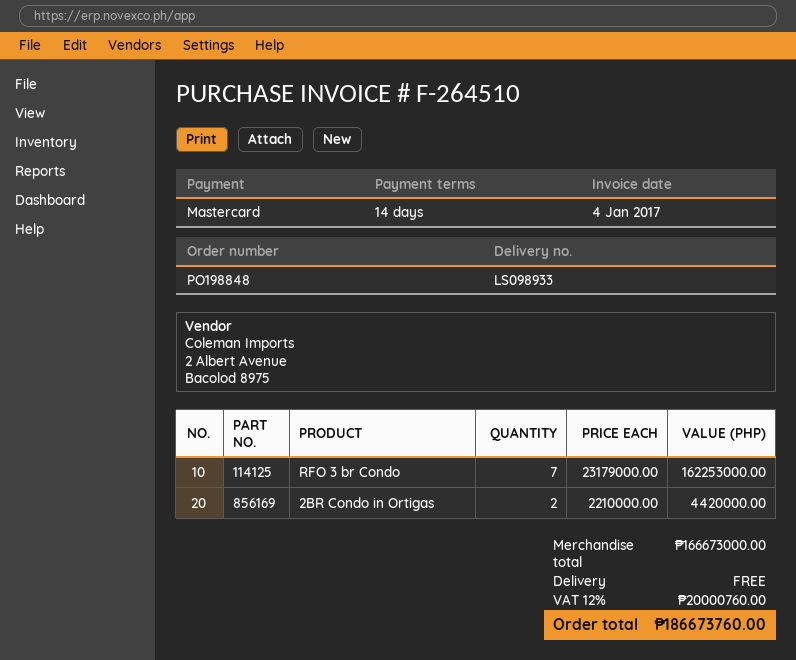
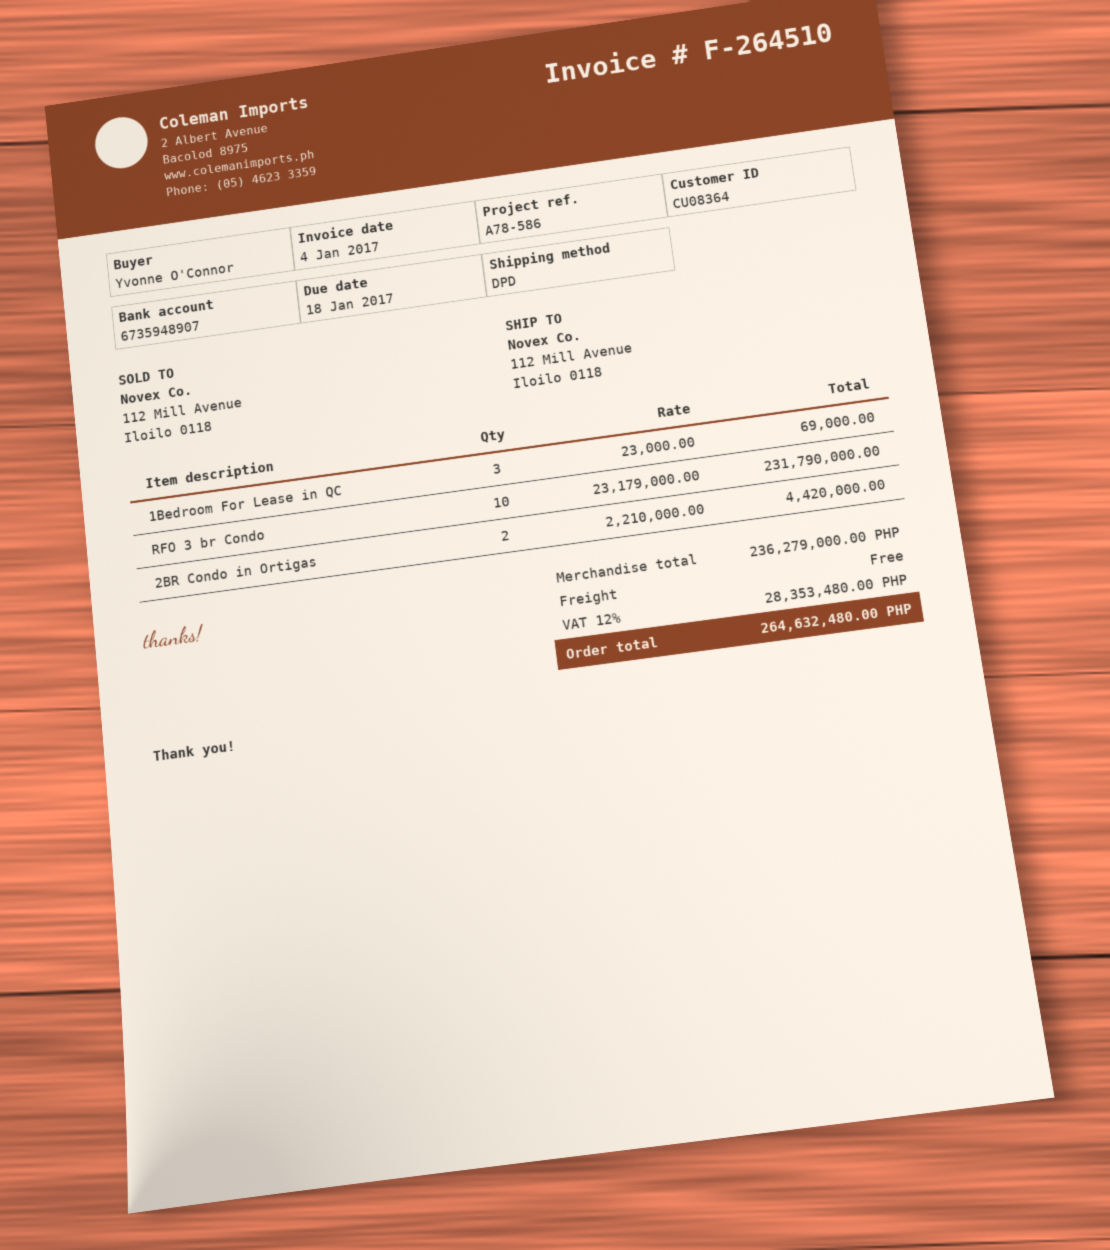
RFO 3 br Condo: 7 x 23179000.00 = 162253000.00 -> 10 x 23179000.00 = 231790000.00
1Bedroom For Lease in QC: none -> 3 x 23000.00 = 69000.00
subtotal: 166673000.00 -> 236279000.00
tax: 12% = 20000760.00 -> 12% = 28353480.00
total: 186673760.00 -> 264632480.00

